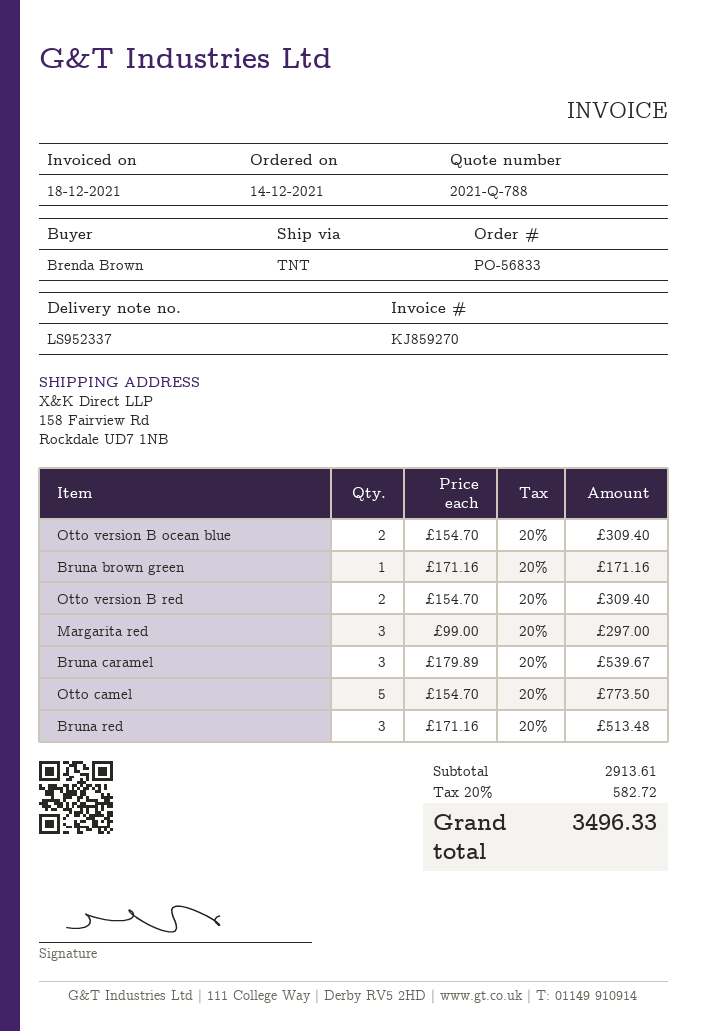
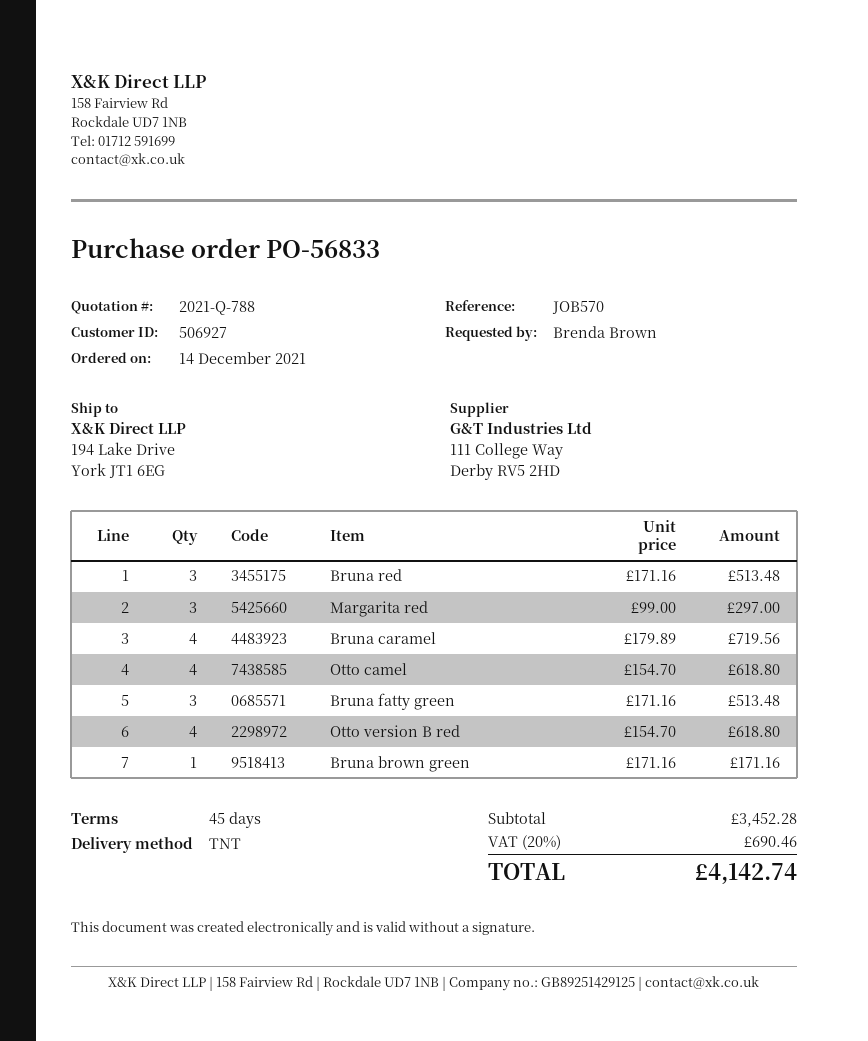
ship to: 158 Fairview Rd, Rockdale UD7 1NB -> 194 Lake Drive, York JT1 6EG
Otto version B ocean blue: 2 x 154.70 = 309.40 -> none
Otto version B red: 2 x 154.70 = 309.40 -> 4 x 154.70 = 618.80
Bruna caramel: 3 x 179.89 = 539.67 -> 4 x 179.89 = 719.56
Otto camel: 5 x 154.70 = 773.50 -> 4 x 154.70 = 618.80
Bruna fatty green: none -> 3 x 171.16 = 513.48
subtotal: 2913.61 -> 3452.28
tax: 20% = 582.72 -> 20% = 690.46
total: 3496.33 -> 4142.74

